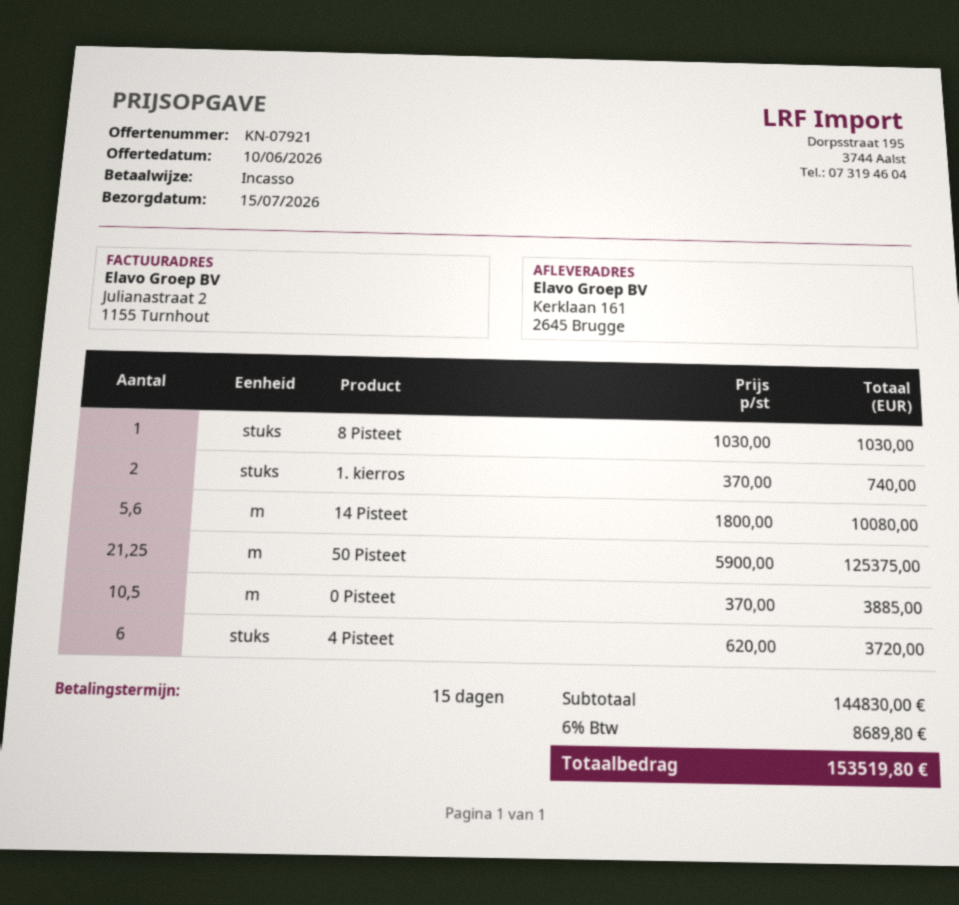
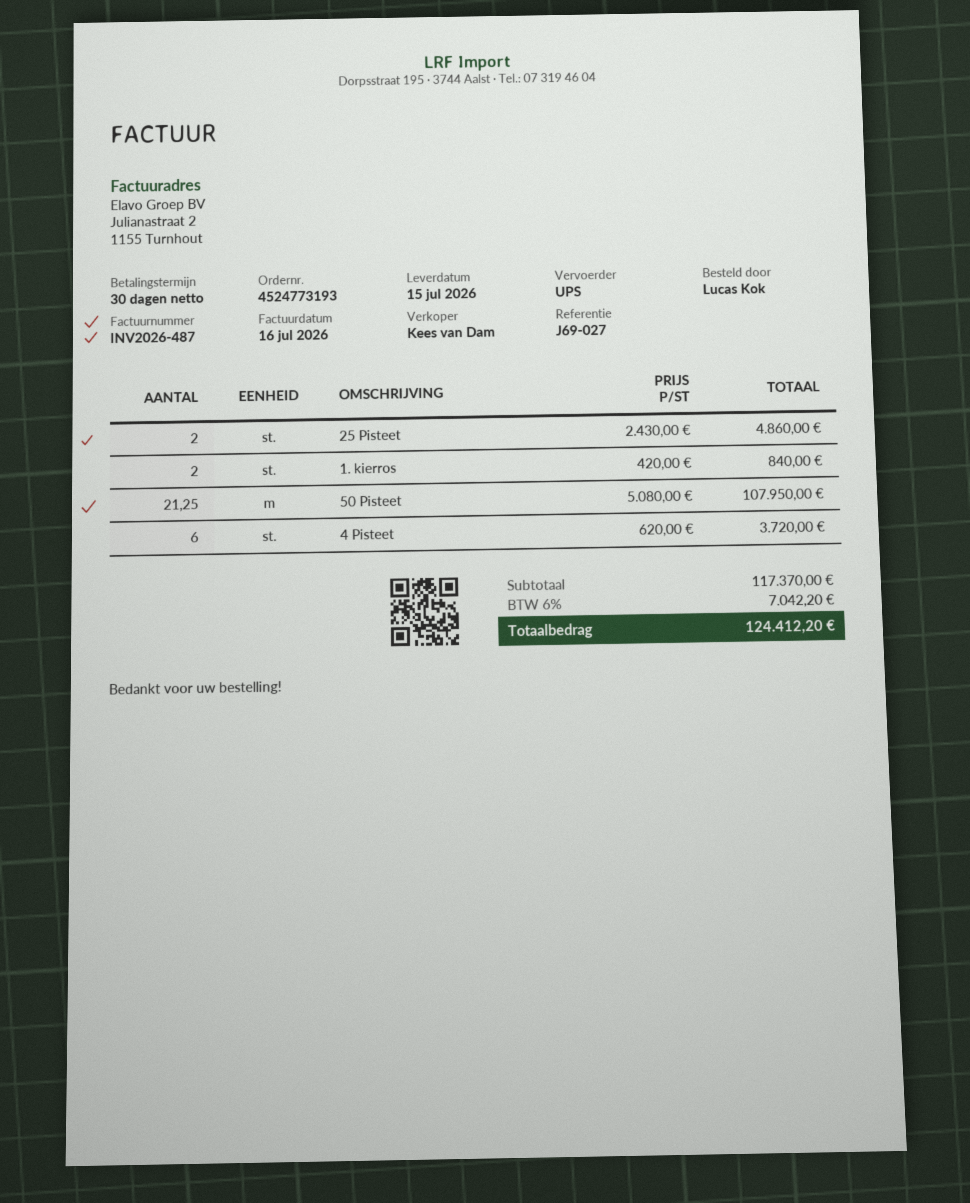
payment terms: 15 days -> 30 days
8 Pisteet: 1 x 1030.00 = 1030.00 -> none
1. kierros: 2 x 370.00 = 740.00 -> 2 x 420.00 = 840.00
14 Pisteet: 5.6 x 1800.00 = 10080.00 -> none
50 Pisteet: 21.25 x 5900.00 = 125375.00 -> 21.25 x 5080.00 = 107950.00
0 Pisteet: 10.5 x 370.00 = 3885.00 -> none
25 Pisteet: none -> 2 x 2430.00 = 4860.00
subtotal: 144830.00 -> 117370.00
tax: 6% = 8689.80 -> 6% = 7042.20
total: 153519.80 -> 124412.20

